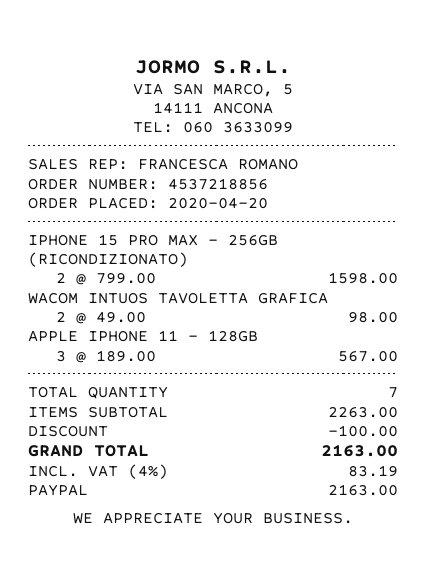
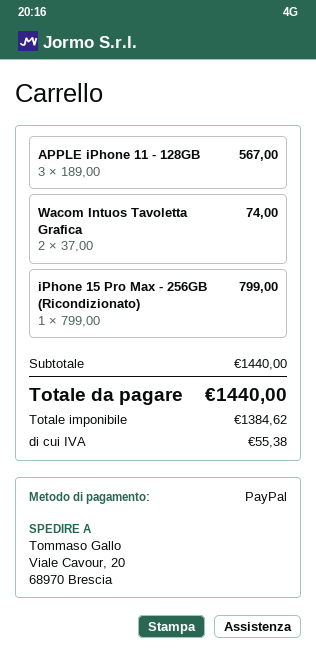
IPHONE 15 PRO MAX - 256GB (RICONDIZIONATO): 2 x 799.00 = 1598.00 -> 1 x 799.00 = 799.00
WACOM INTUOS TAVOLETTA GRAFICA: 2 x 49.00 = 98.00 -> 2 x 37.00 = 74.00
subtotal: 2263.00 -> 1440.00
discount: 100.00 -> none
tax: 83.19 -> 55.38
total: 2163.00 -> 1440.00

